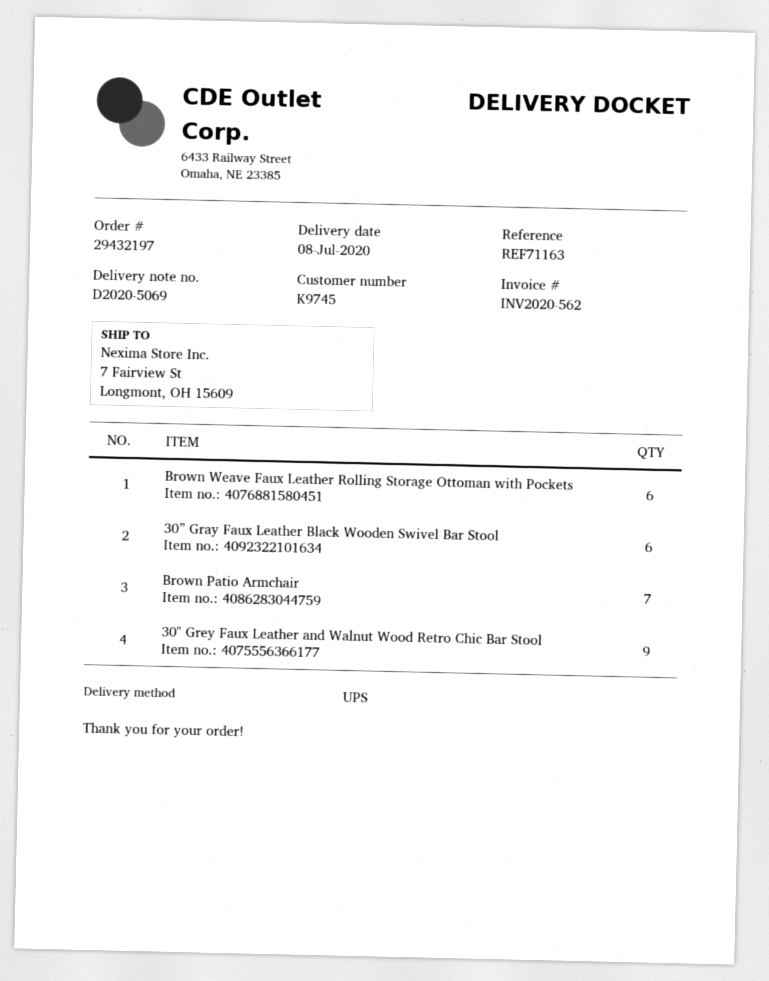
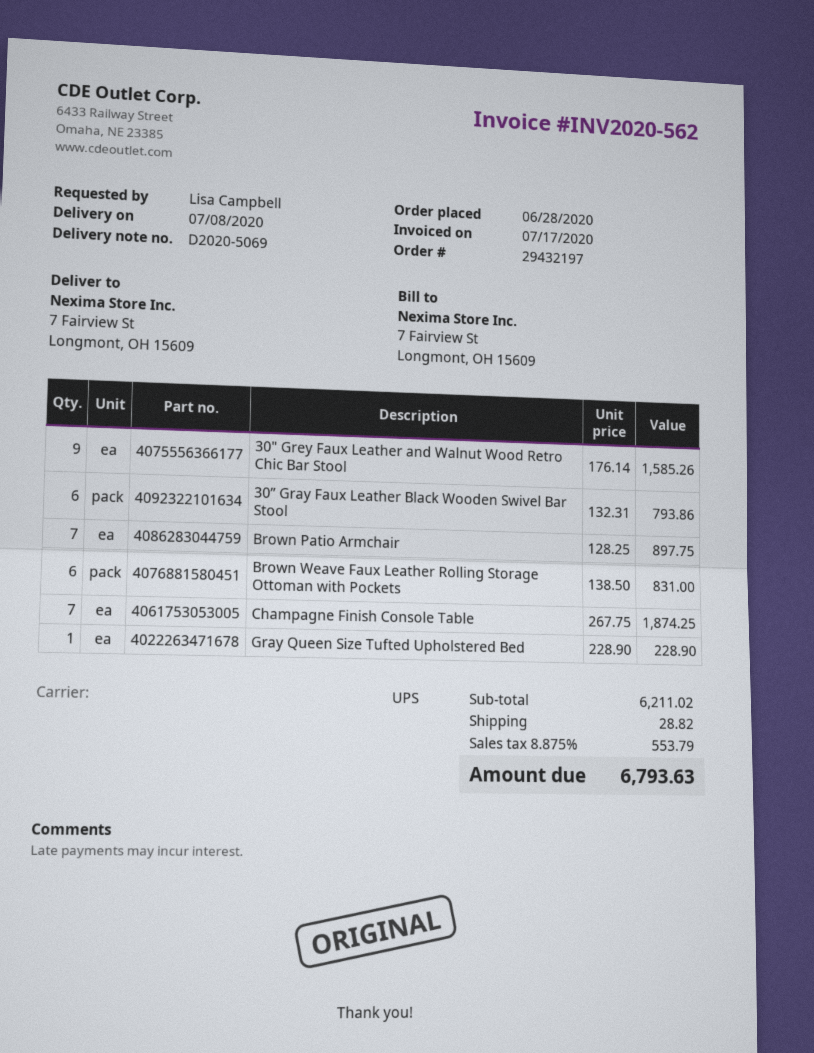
Champagne Finish Console Table: none -> 7
Gray Queen Size Tufted Upholstered Bed: none -> 1

